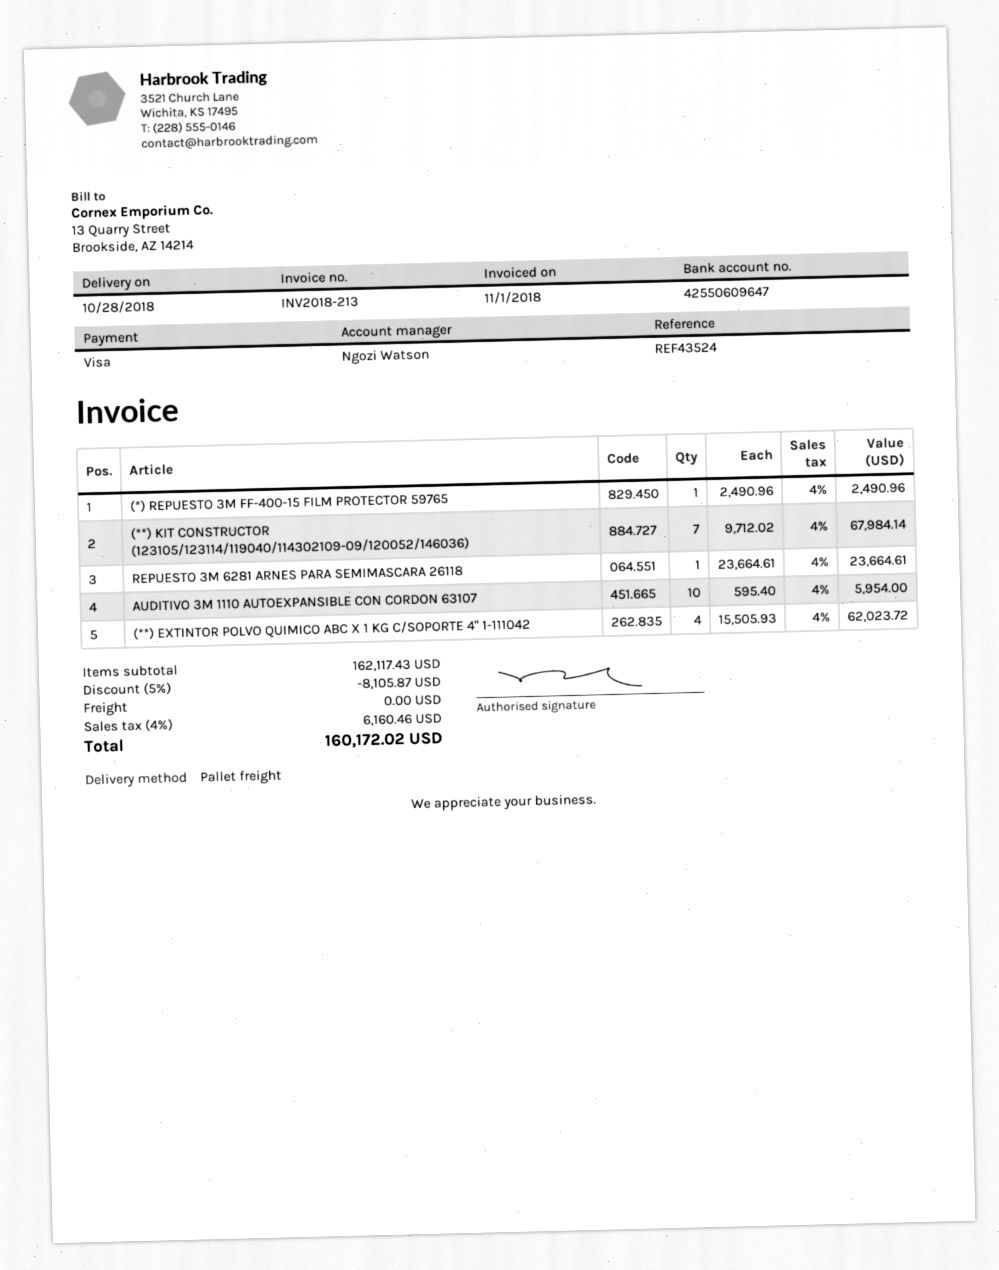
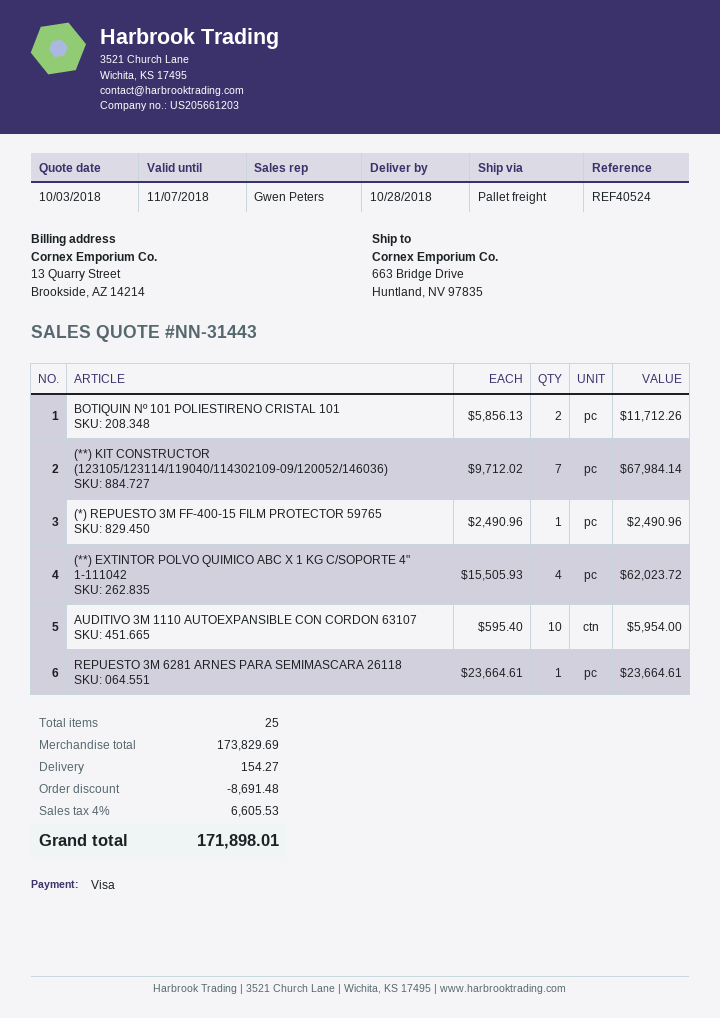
reference: REF43524 -> REF40524
sales rep: Ngozi Watson -> Gwen Peters
BOTIQUIN Nº 101 POLIESTIRENO CRISTAL 101: none -> 2 x 5856.13 = 11712.26
subtotal: 162117.43 -> 173829.69
discount: 8105.87 -> 8691.48
shipping: 0.00 -> 154.27
tax: 4% = 6160.46 -> 4% = 6605.53
total: 160172.02 -> 171898.01

